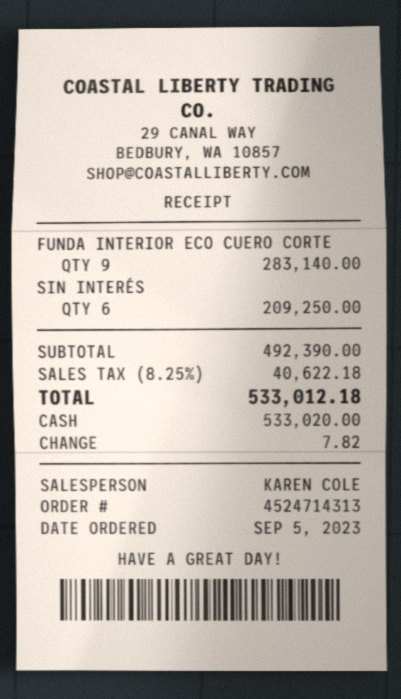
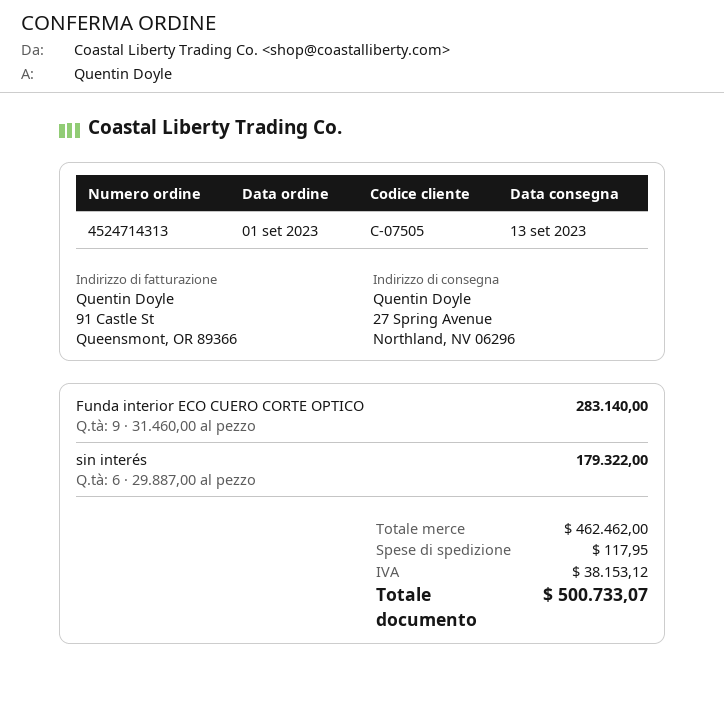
order date: 2023-09-05 -> 2023-09-01
SIN INTERÉS: 6 for 209250.00 -> 6 for 179322.00
subtotal: 492390.00 -> 462462.00
shipping: none -> 117.95
tax: 40622.18 -> 38153.12
total: 533012.18 -> 500733.07

